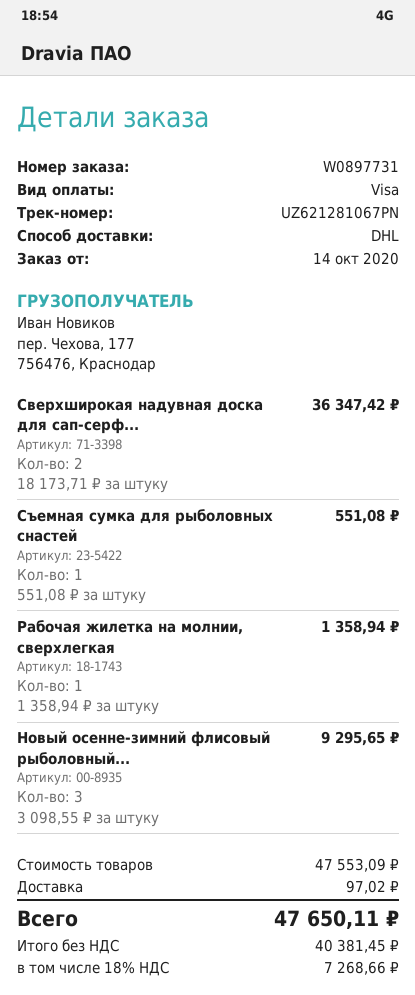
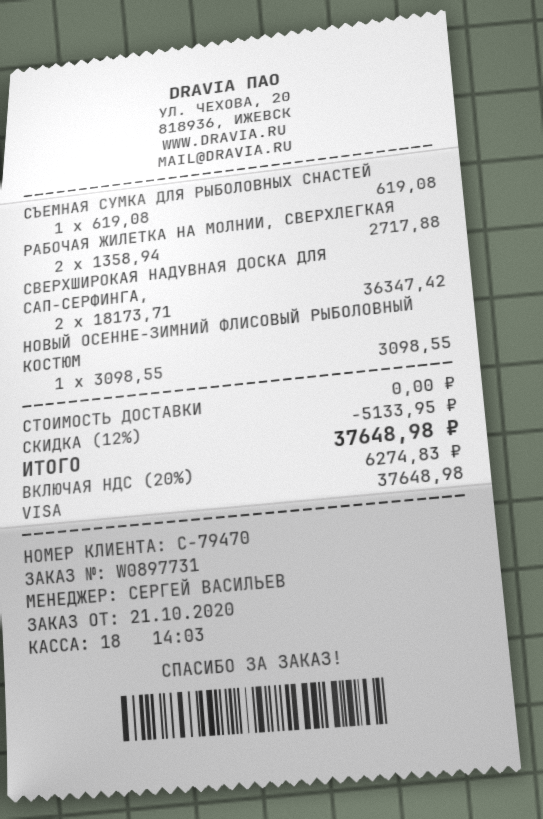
order date: 2020-10-14 -> 2020-10-21
Съемная сумка для рыболовных снастей: 1 x 551.08 = 551.08 -> 1 x 619.08 = 619.08
Рабочая жилетка на молнии, сверхлегкая: 1 x 1358.94 = 1358.94 -> 2 x 1358.94 = 2717.88
Новый осенне-зимний флисовый рыболовный...: 3 x 3098.55 = 9295.65 -> 1 x 3098.55 = 3098.55
discount: none -> 12% = 5133.95
shipping: 97.02 -> 0.00
tax: 18% = 7268.66 -> 20% = 6274.83
total: 47650.11 -> 37648.98

